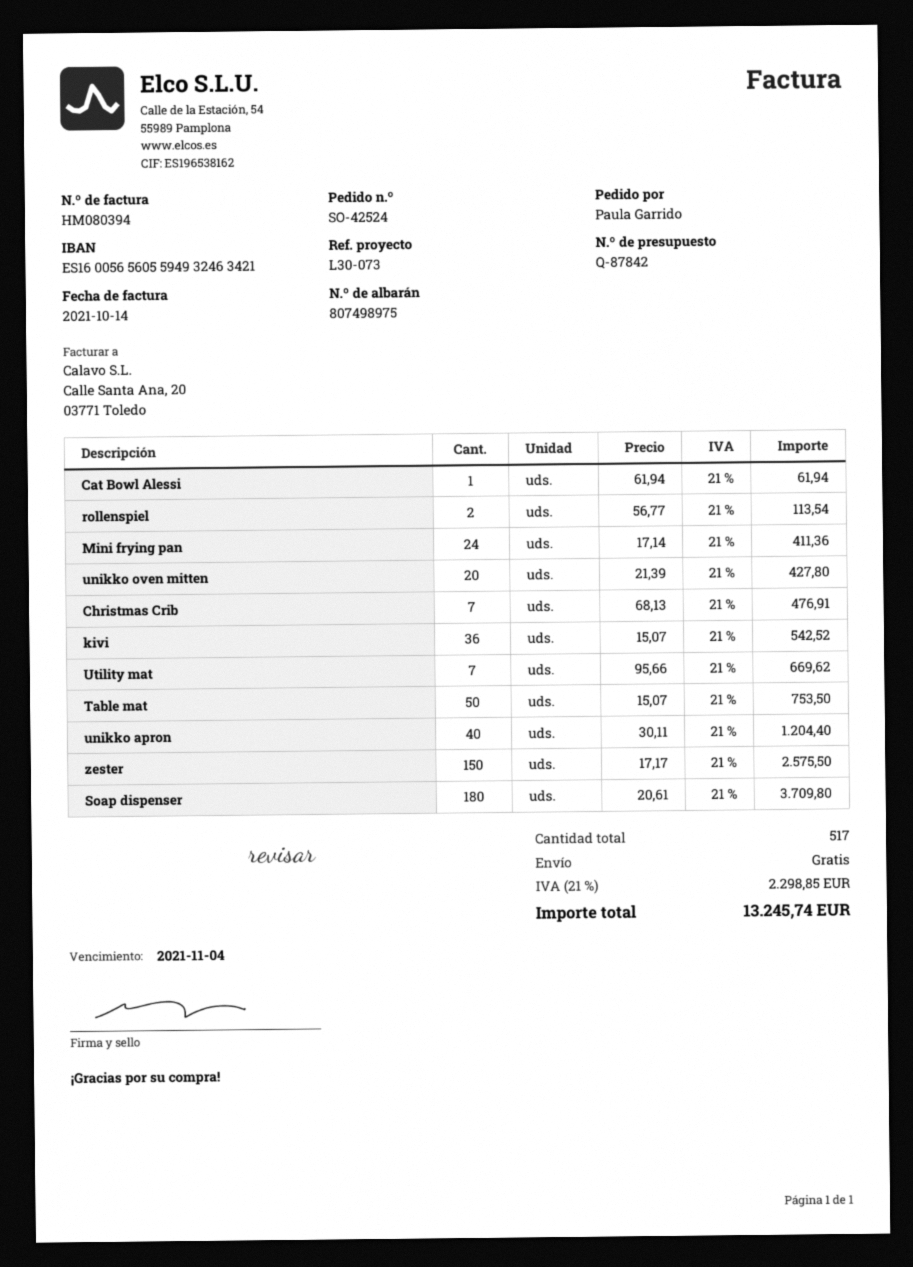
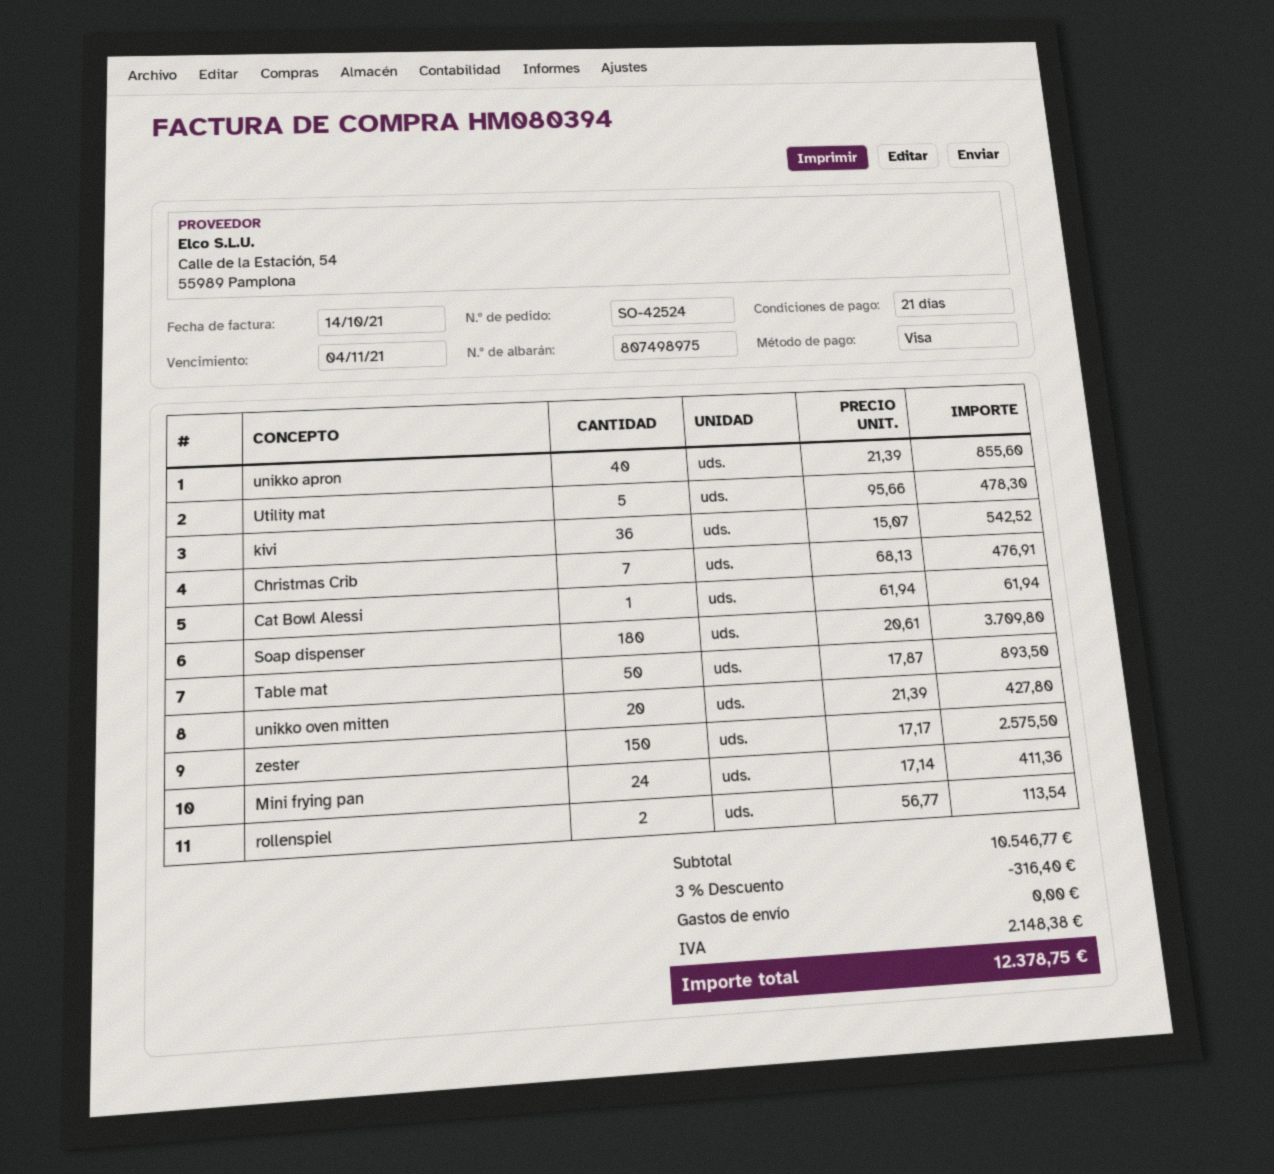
Utility mat: 7 x 95.66 = 669.62 -> 5 x 95.66 = 478.30
Table mat: 50 x 15.07 = 753.50 -> 50 x 17.87 = 893.50
unikko apron: 40 x 30.11 = 1204.40 -> 40 x 21.39 = 855.60
discount: none -> 3% = 316.40
tax: 2298.85 -> 2148.38
total: 13245.74 -> 12378.75

